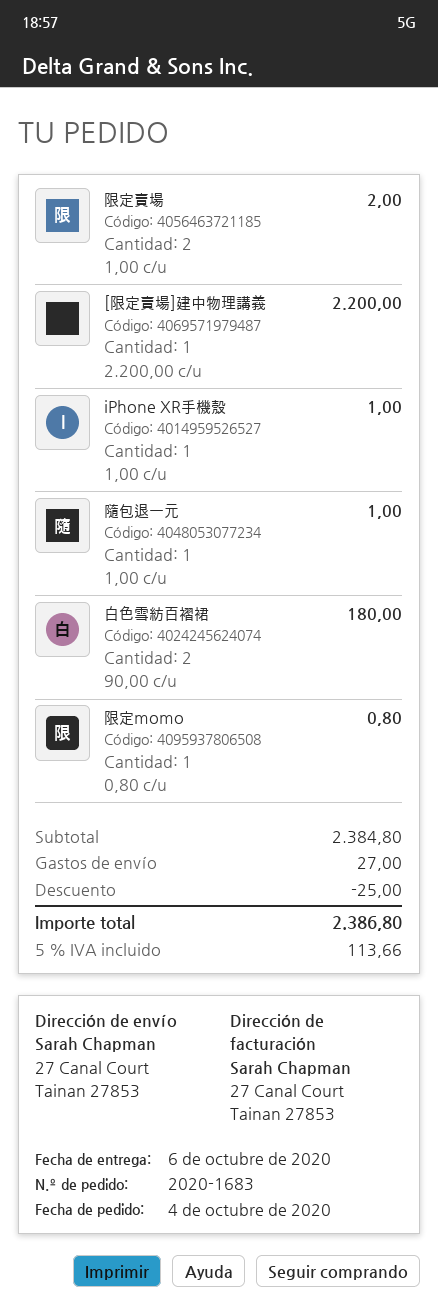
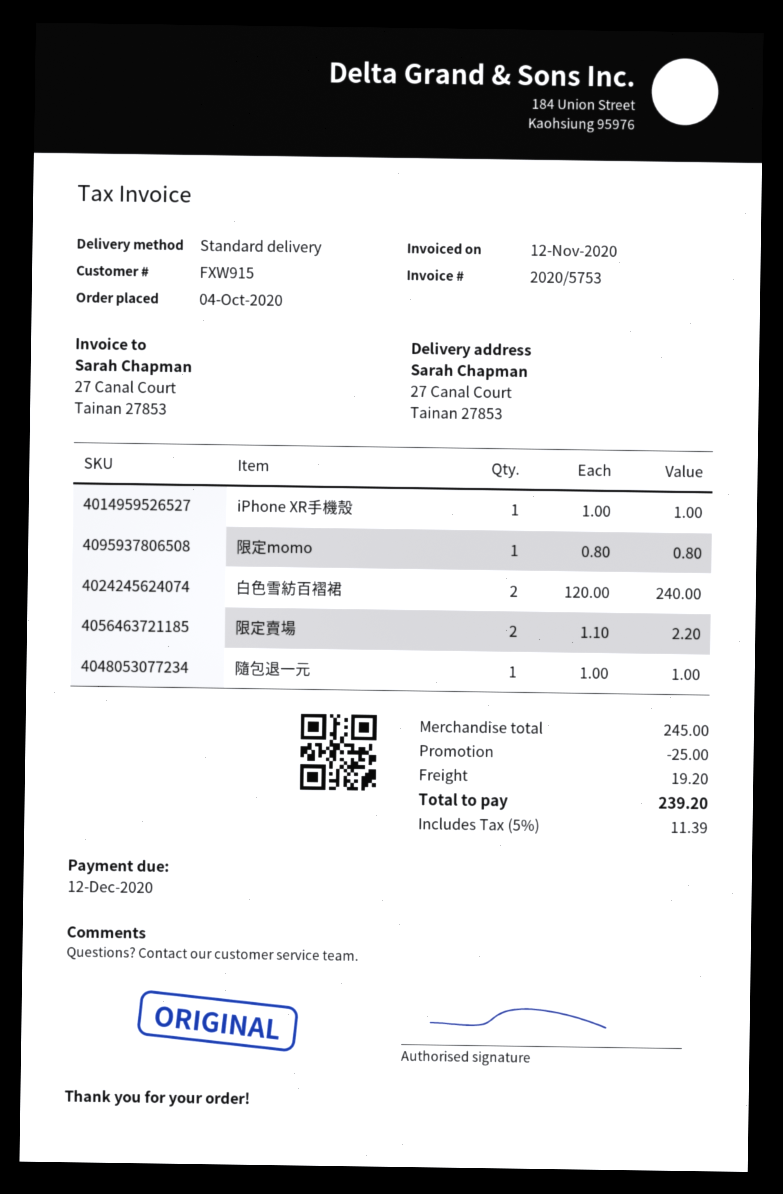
限定賣場: 2 x 1.00 = 2.00 -> 2 x 1.10 = 2.20
[限定賣場]建中物理講義: 1 x 2200.00 = 2200.00 -> none
白色雪紡百褶裙: 2 x 90.00 = 180.00 -> 2 x 120.00 = 240.00
subtotal: 2384.80 -> 245.00
shipping: 27.00 -> 19.20
tax: 5% = 113.66 -> 5% = 11.39
total: 2386.80 -> 239.20

